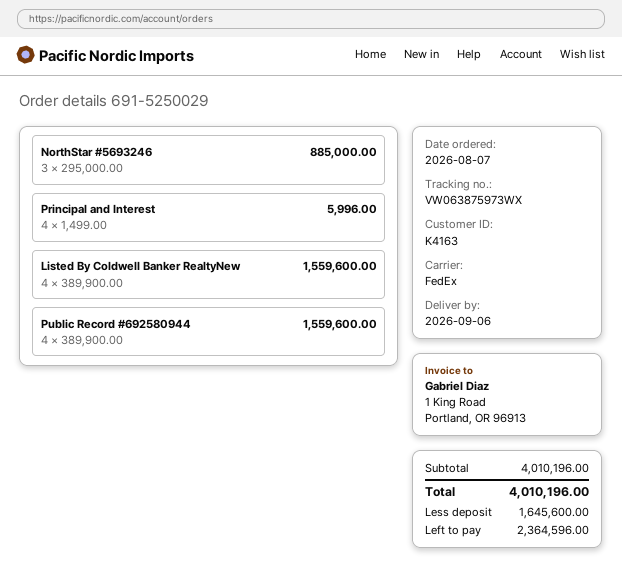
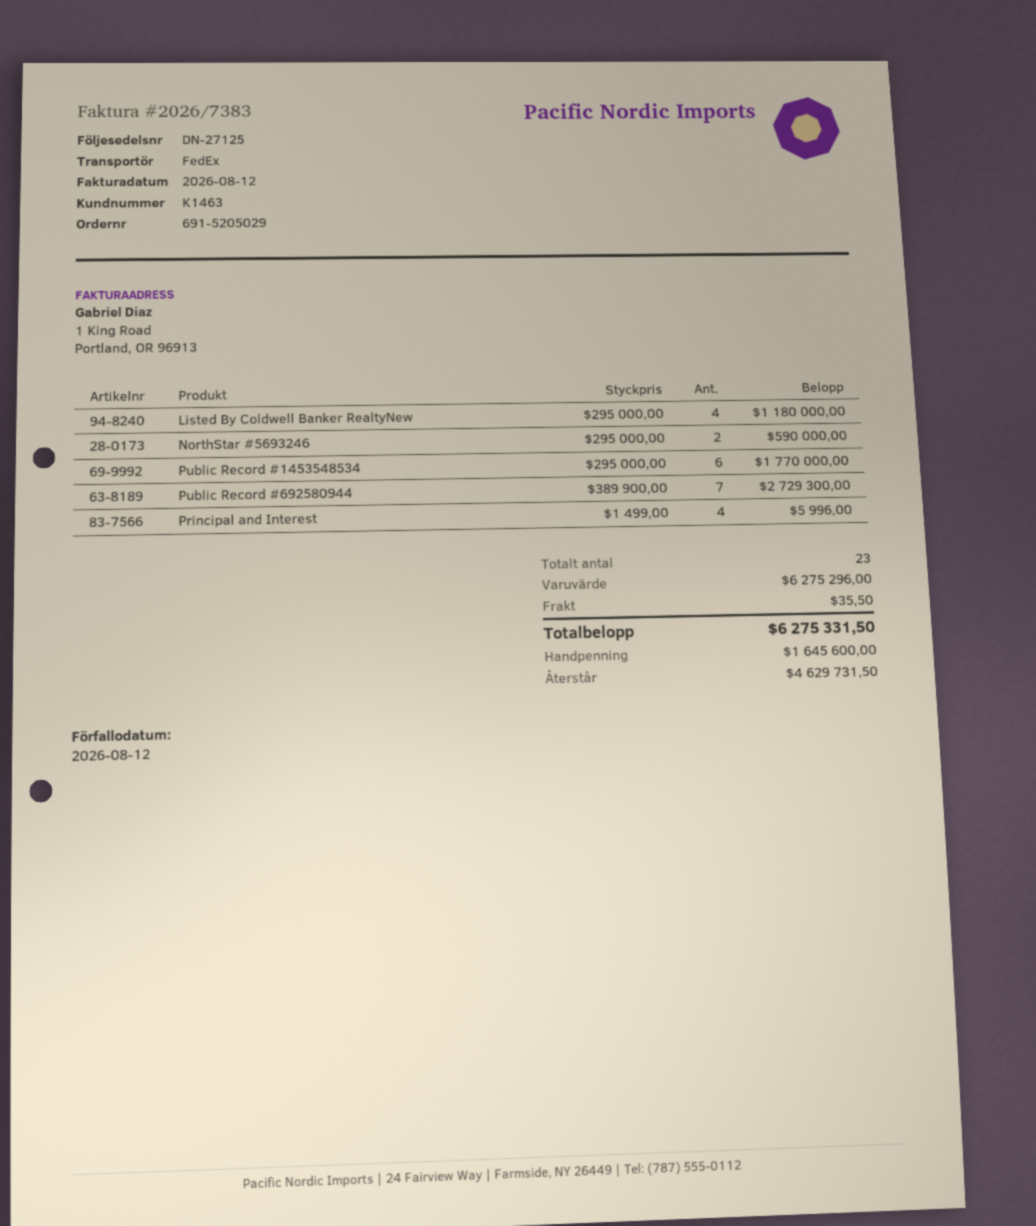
order number: 691-5250029 -> 691-5205029
customer number: K4163 -> K1463
NorthStar #5693246: 3 x 295000.00 = 885000.00 -> 2 x 295000.00 = 590000.00
Listed By Coldwell Banker RealtyNew: 4 x 389900.00 = 1559600.00 -> 4 x 295000.00 = 1180000.00
Public Record #692580944: 4 x 389900.00 = 1559600.00 -> 7 x 389900.00 = 2729300.00
Public Record #1453548534: none -> 6 x 295000.00 = 1770000.00
subtotal: 4010196.00 -> 6275296.00
shipping: none -> 35.50
total: 4010196.00 -> 6275331.50
balance: 2364596.00 -> 4629731.50

